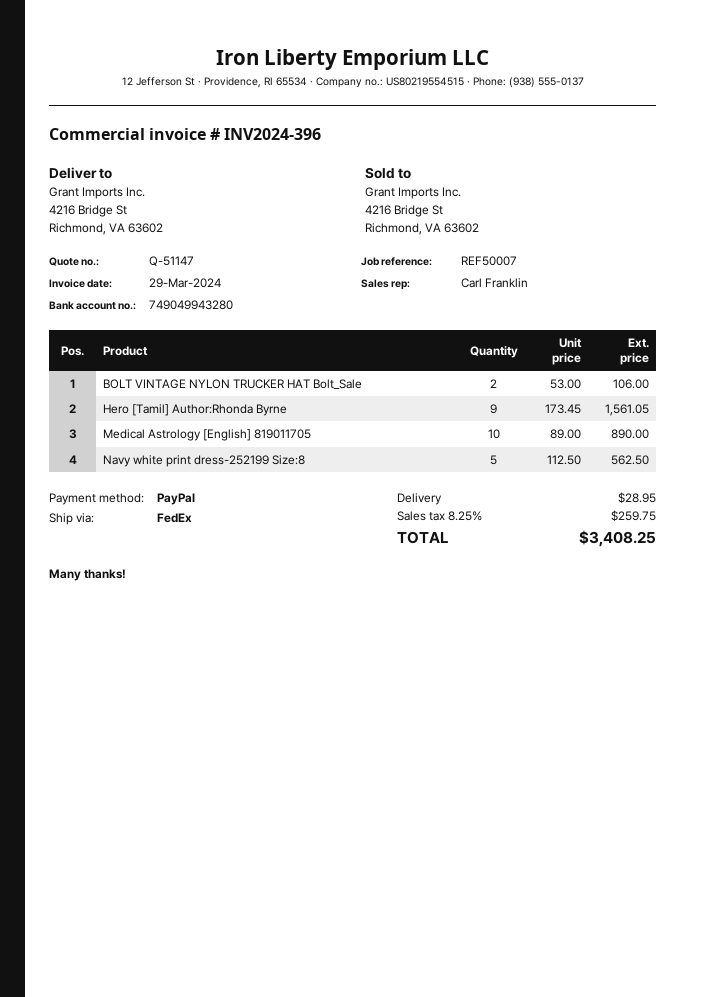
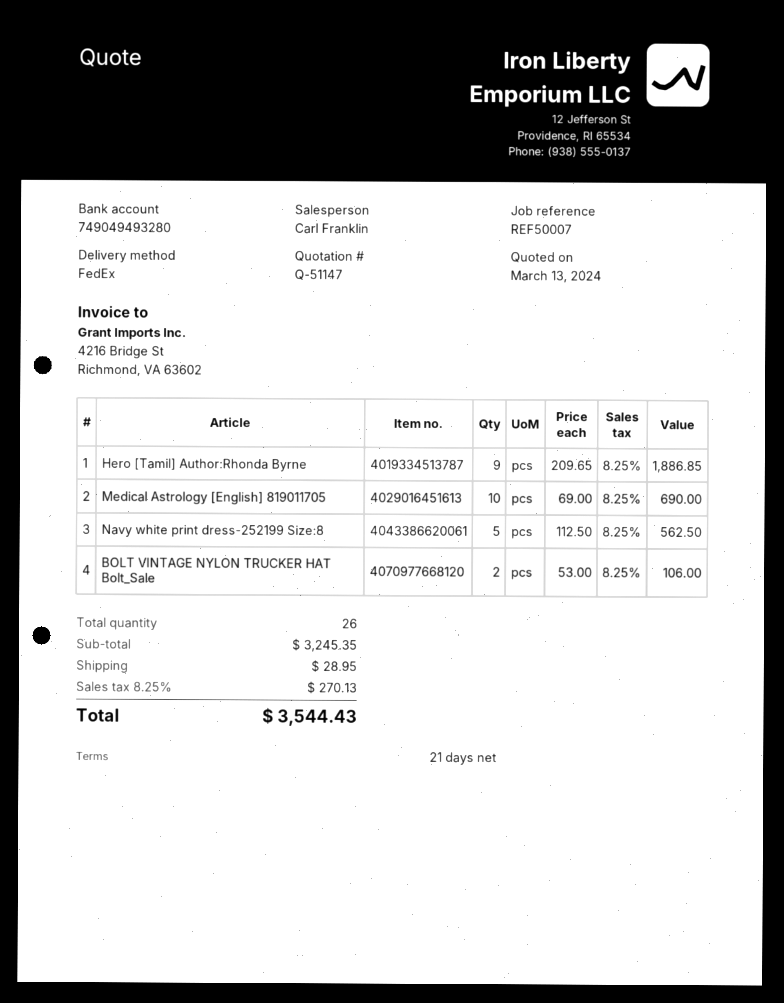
bank account: 749049943280 -> 749049493280
Hero [Tamil] Author:Rhonda Byrne: 9 x 173.45 = 1561.05 -> 9 x 209.65 = 1886.85
Medical Astrology [English] 819011705: 10 x 89.00 = 890.00 -> 10 x 69.00 = 690.00
tax: 8.25% = 259.75 -> 8.25% = 270.13
total: 3408.25 -> 3544.43

